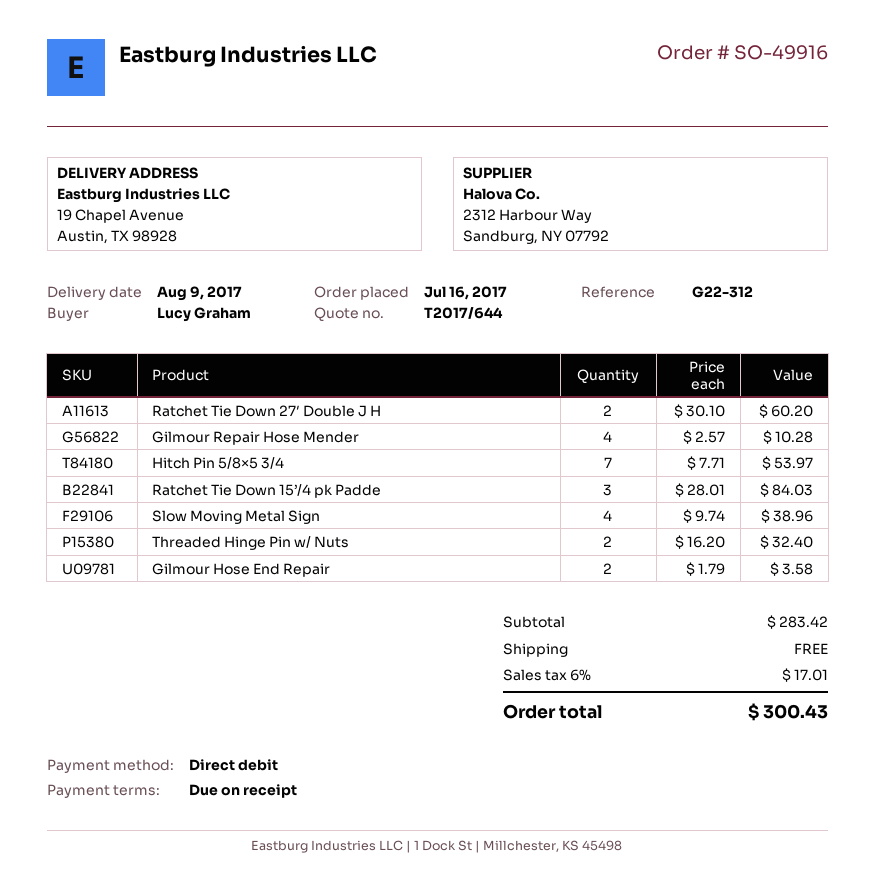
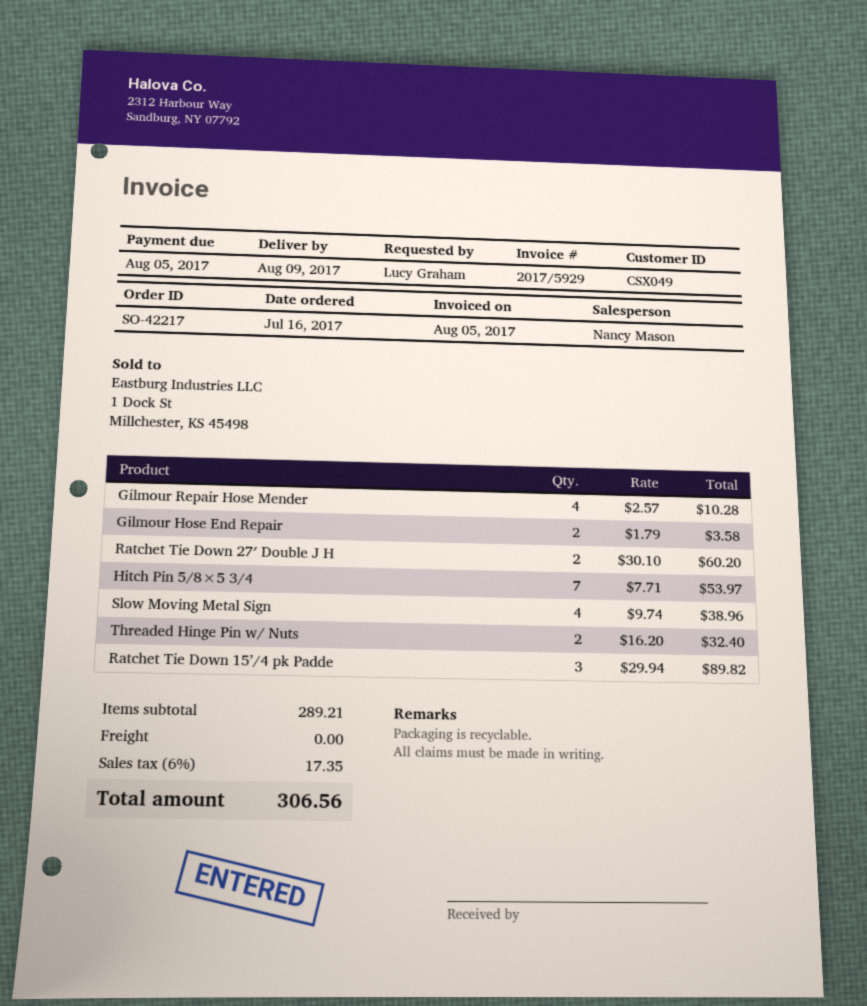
order number: SO-49916 -> SO-42217
Ratchet Tie Down 15’/4 pk Padde: 3 x 28.01 = 84.03 -> 3 x 29.94 = 89.82
subtotal: 283.42 -> 289.21
tax: 6% = 17.01 -> 6% = 17.35
total: 300.43 -> 306.56

